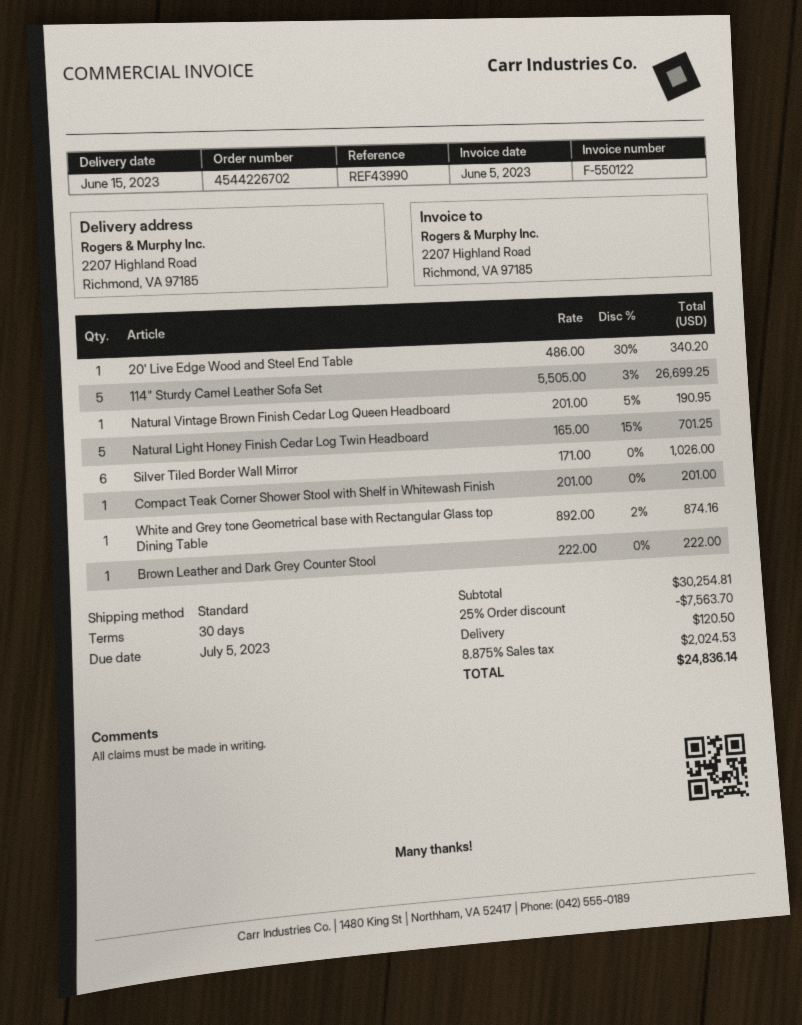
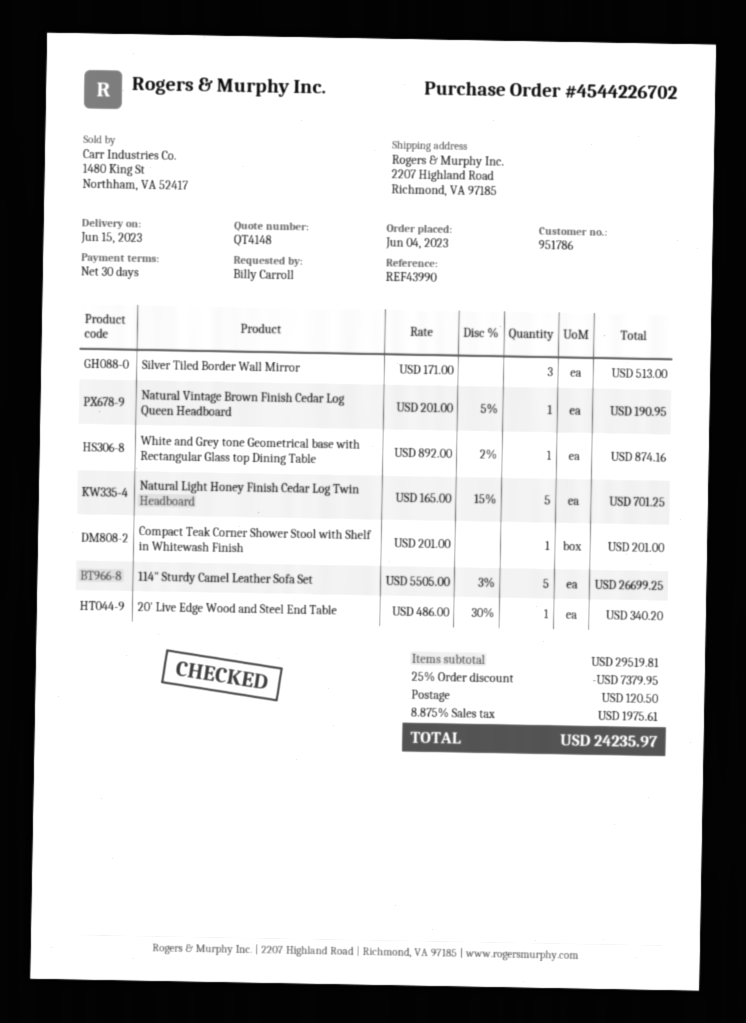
Silver Tiled Border Wall Mirror: 6 x 171.00 = 1026.00 -> 3 x 171.00 = 513.00
Brown Leather and Dark Grey Counter Stool: 1 x 222.00 = 222.00 -> none
subtotal: 30254.81 -> 29519.81
discount: 25% = 7563.70 -> 25% = 7379.95
tax: 8.875% = 2024.53 -> 8.875% = 1975.61
total: 24836.14 -> 24235.97

